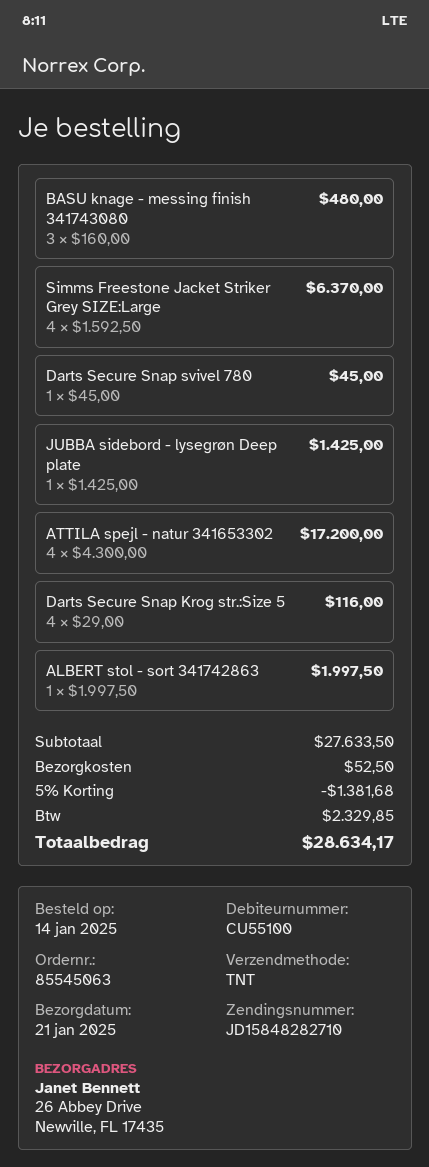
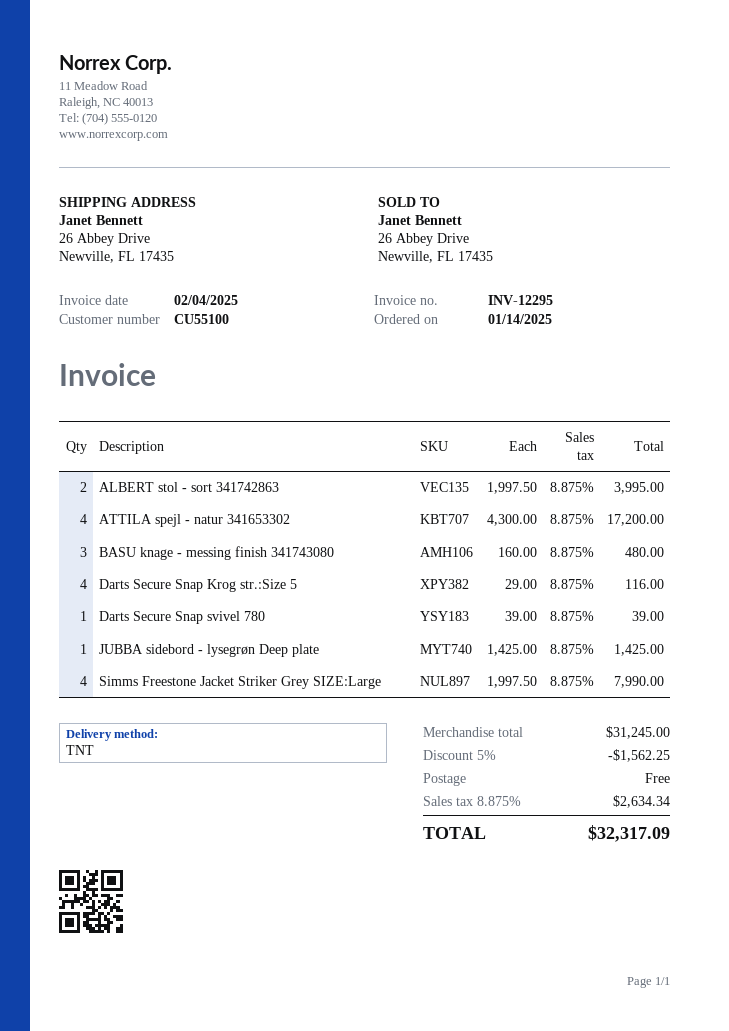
Simms Freestone Jacket Striker Grey SIZE:Large: 4 x 1592.50 = 6370.00 -> 4 x 1997.50 = 7990.00
Darts Secure Snap svivel 780: 1 x 45.00 = 45.00 -> 1 x 39.00 = 39.00
ALBERT stol - sort 341742863: 1 x 1997.50 = 1997.50 -> 2 x 1997.50 = 3995.00
subtotal: 27633.50 -> 31245.00
discount: 5% = 1381.68 -> 5% = 1562.25
shipping: 52.50 -> 0.00
tax: 2329.85 -> 2634.34
total: 28634.17 -> 32317.09

